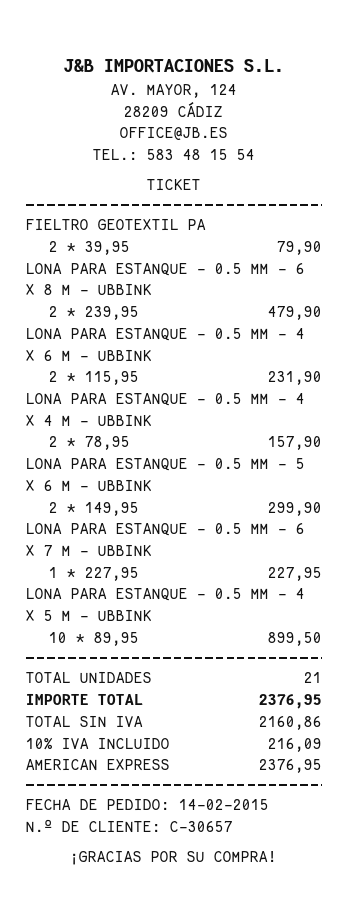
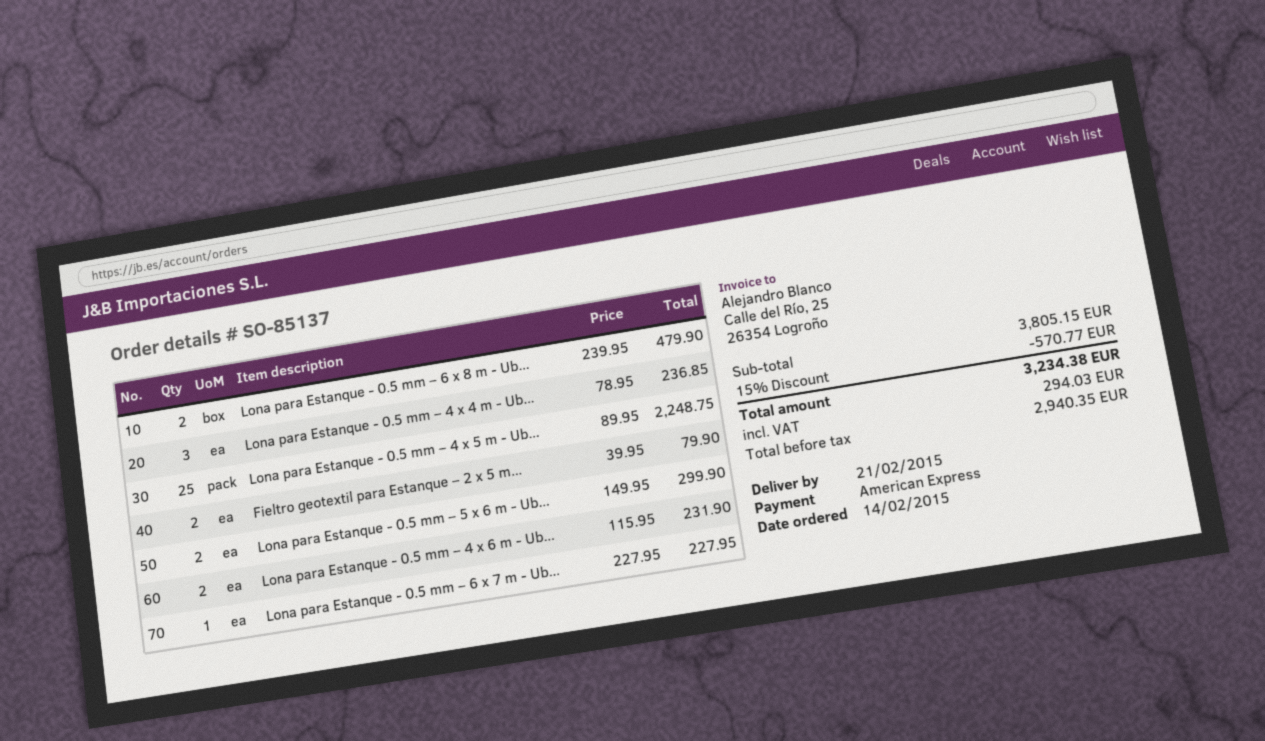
LONA PARA ESTANQUE - 0.5 MM – 4 X 4 M - UBBINK: 2 x 78.95 = 157.90 -> 3 x 78.95 = 236.85
LONA PARA ESTANQUE - 0.5 MM – 4 X 5 M - UBBINK: 10 x 89.95 = 899.50 -> 25 x 89.95 = 2248.75
discount: none -> 15% = 570.77
net: 2160.86 -> 2940.35
tax: 216.09 -> 294.03
total: 2376.95 -> 3234.38

